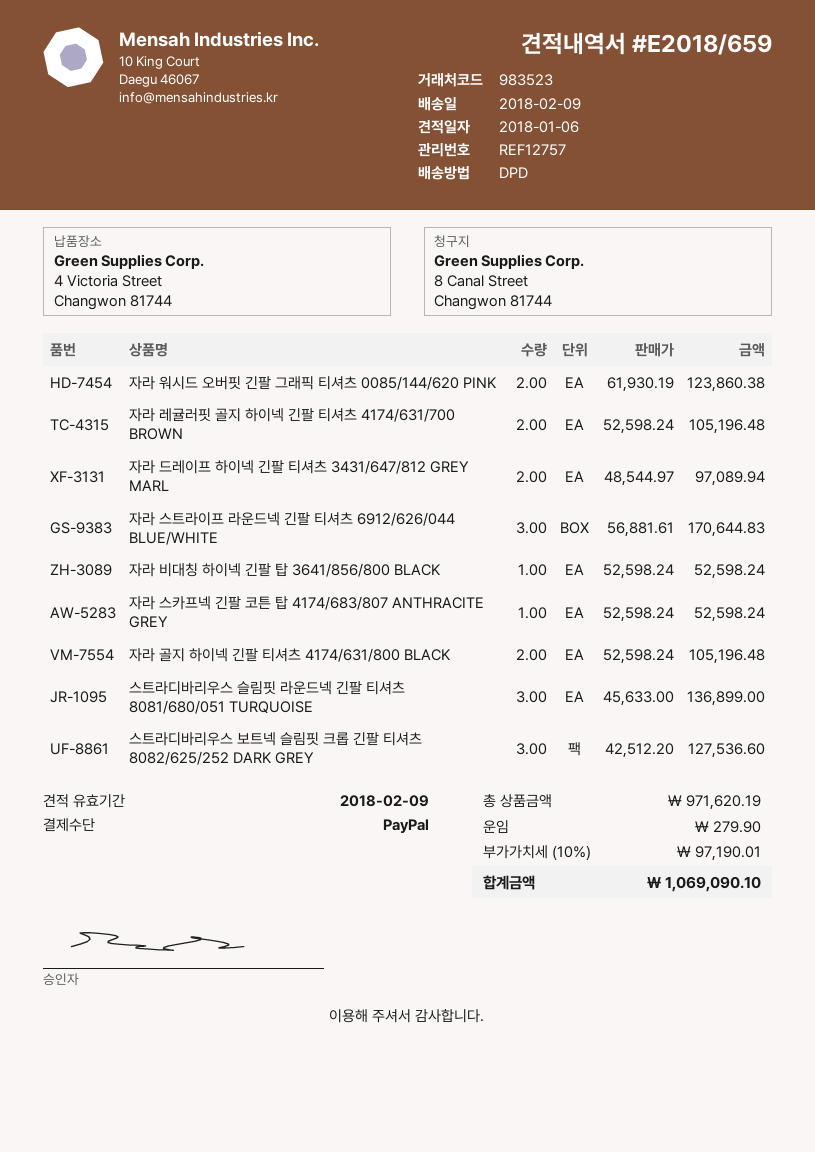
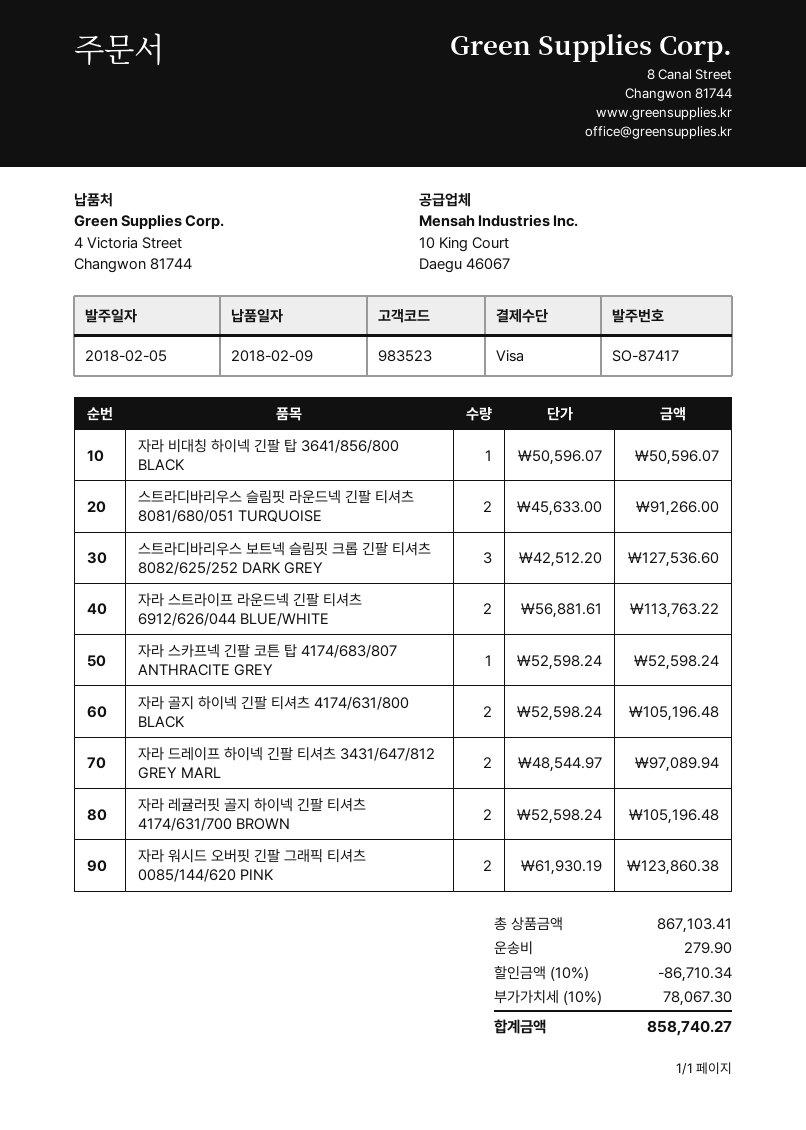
payment method: PayPal -> Visa
자라 스트라이프 라운드넥 긴팔 티셔츠 6912/626/044 BLUE/WHITE: 3 x 56881.61 = 170644.83 -> 2 x 56881.61 = 113763.22
자라 비대칭 하이넥 긴팔 탑 3641/856/800 BLACK: 1 x 52598.24 = 52598.24 -> 1 x 50596.07 = 50596.07
스트라디바리우스 슬림핏 라운드넥 긴팔 티셔츠 8081/680/051 TURQUOISE: 3 x 45633.00 = 136899.00 -> 2 x 45633.00 = 91266.00
subtotal: 971620.19 -> 867103.41
discount: none -> 10% = 86710.34
tax: 10% = 97190.01 -> 10% = 78067.30
total: 1069090.10 -> 858740.27

